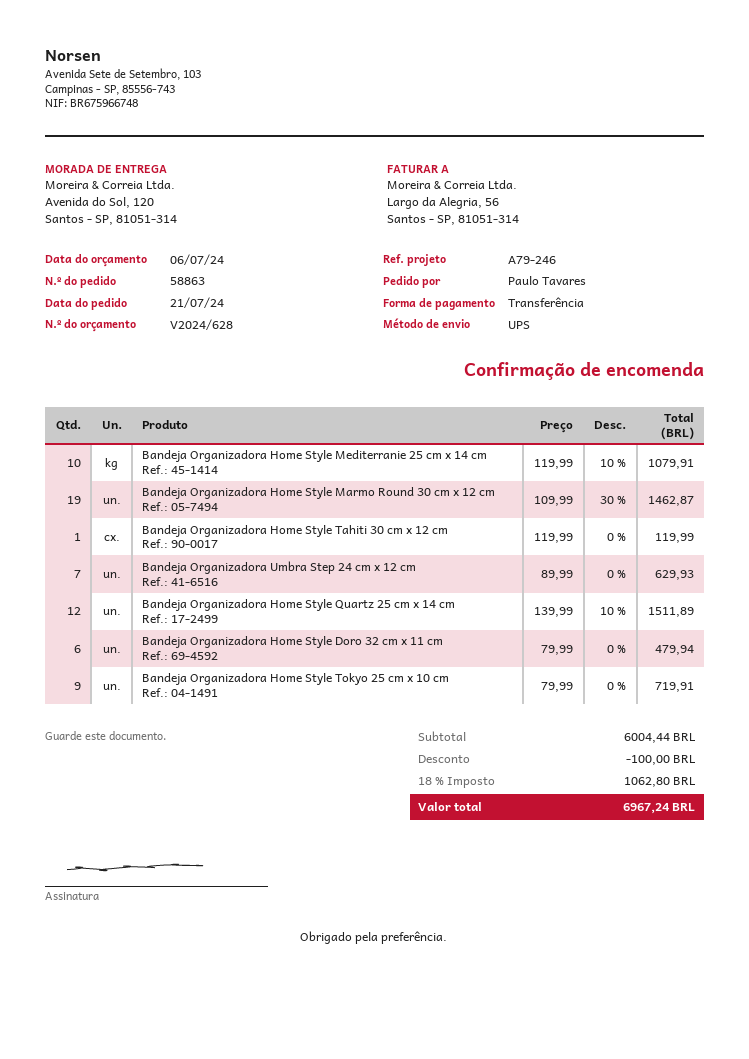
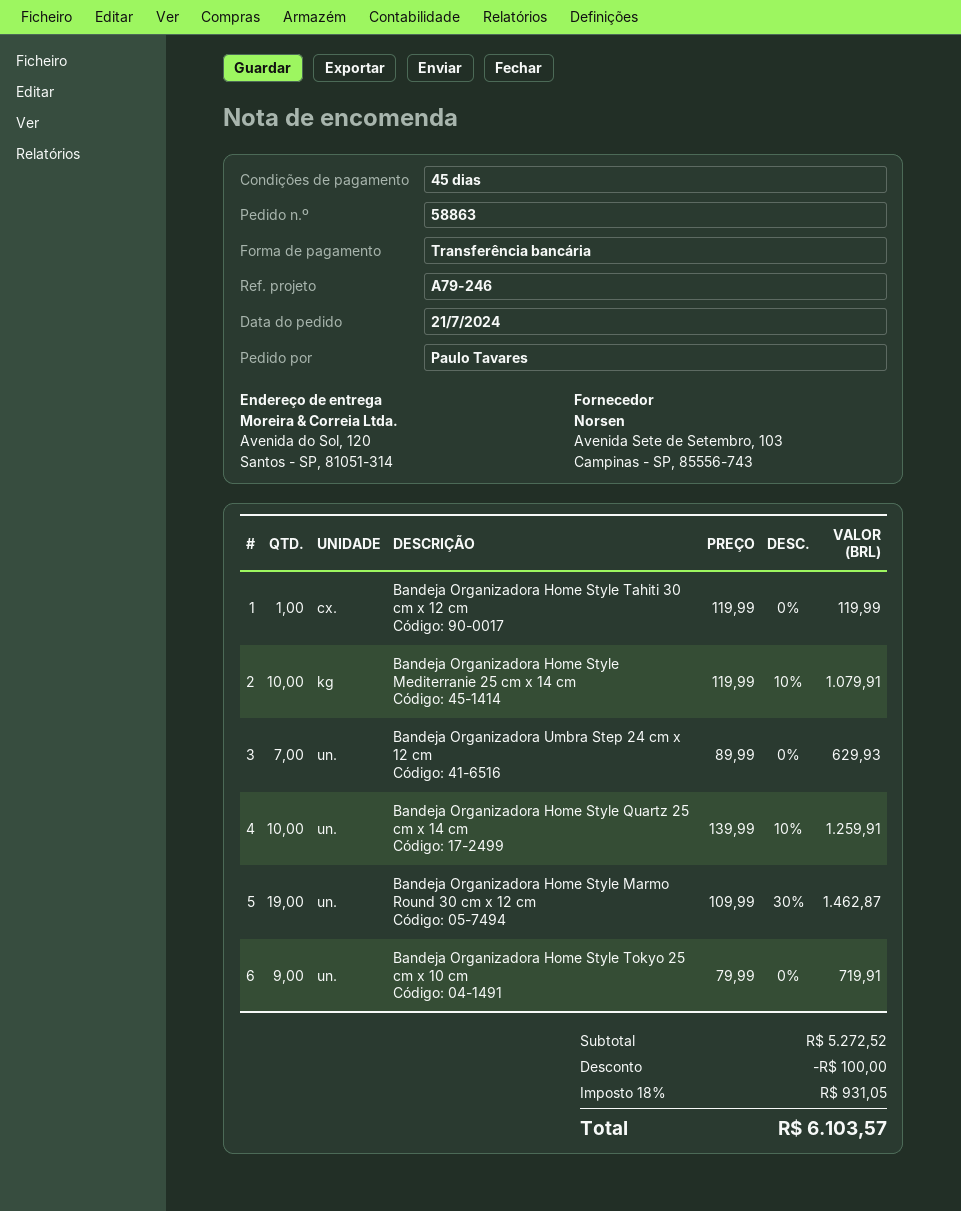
Bandeja Organizadora Home Style Quartz 25 cm x 14 cm: 12 x 139.99 - 10% = 1511.89 -> 10 x 139.99 - 10% = 1259.91
Bandeja Organizadora Home Style Doro 32 cm x 11 cm: 6 x 79.99 = 479.94 -> none
subtotal: 6004.44 -> 5272.52
tax: 18% = 1062.80 -> 18% = 931.05
total: 6967.24 -> 6103.57

